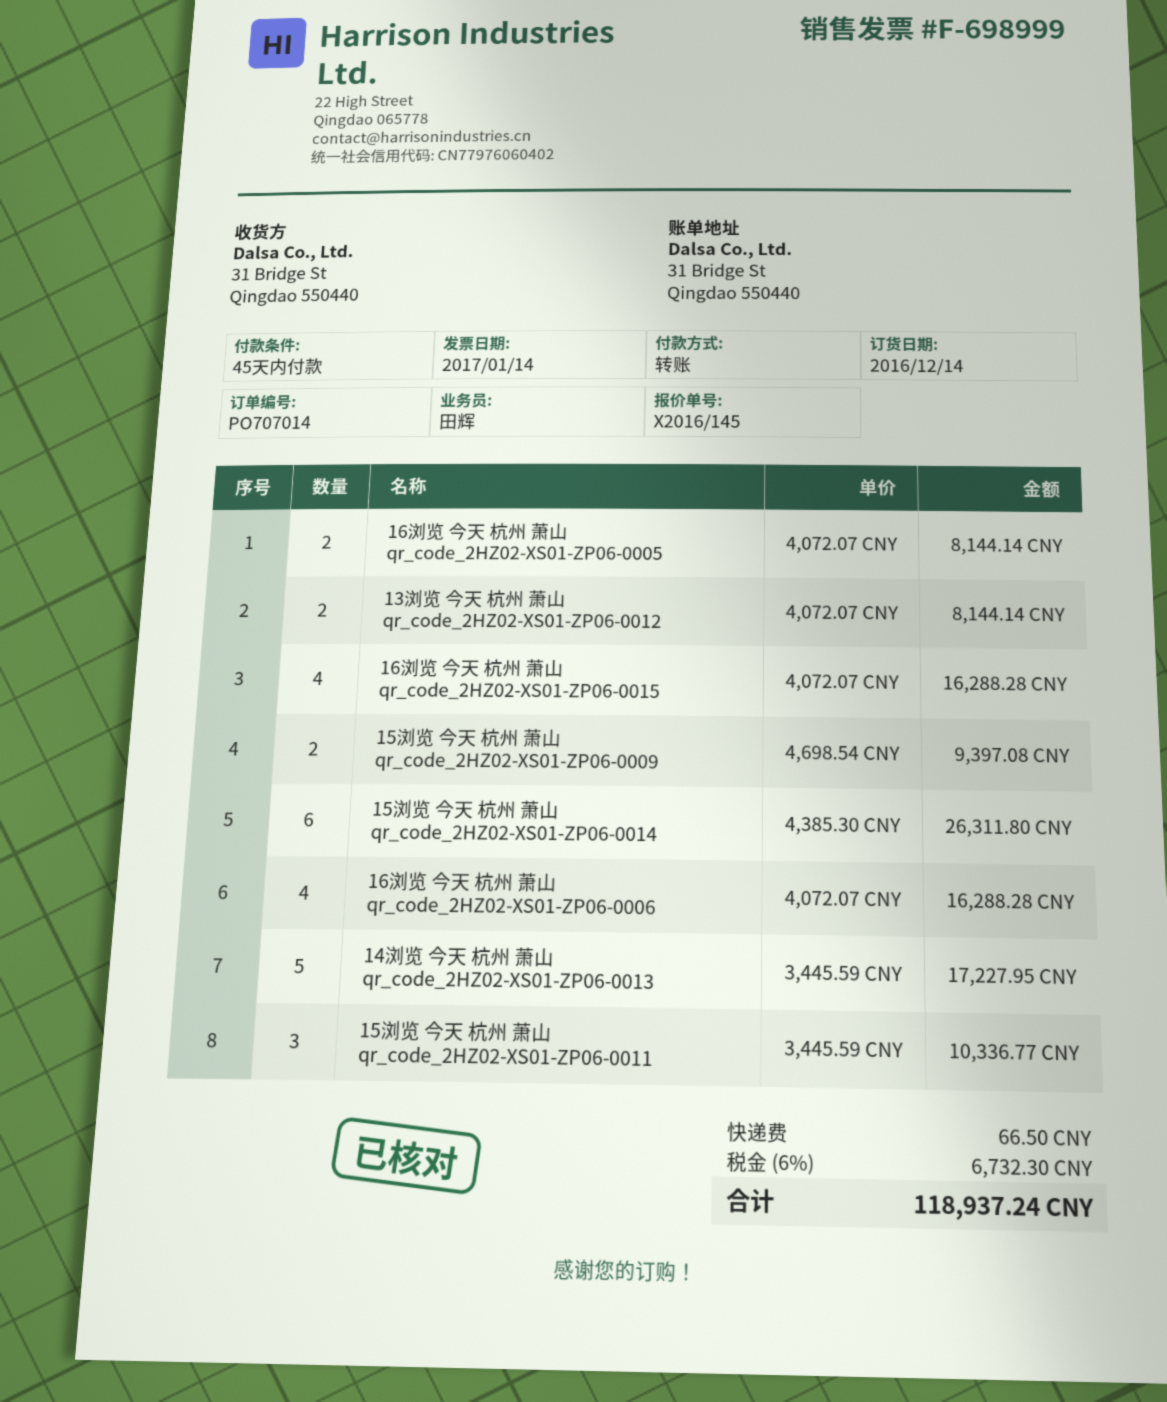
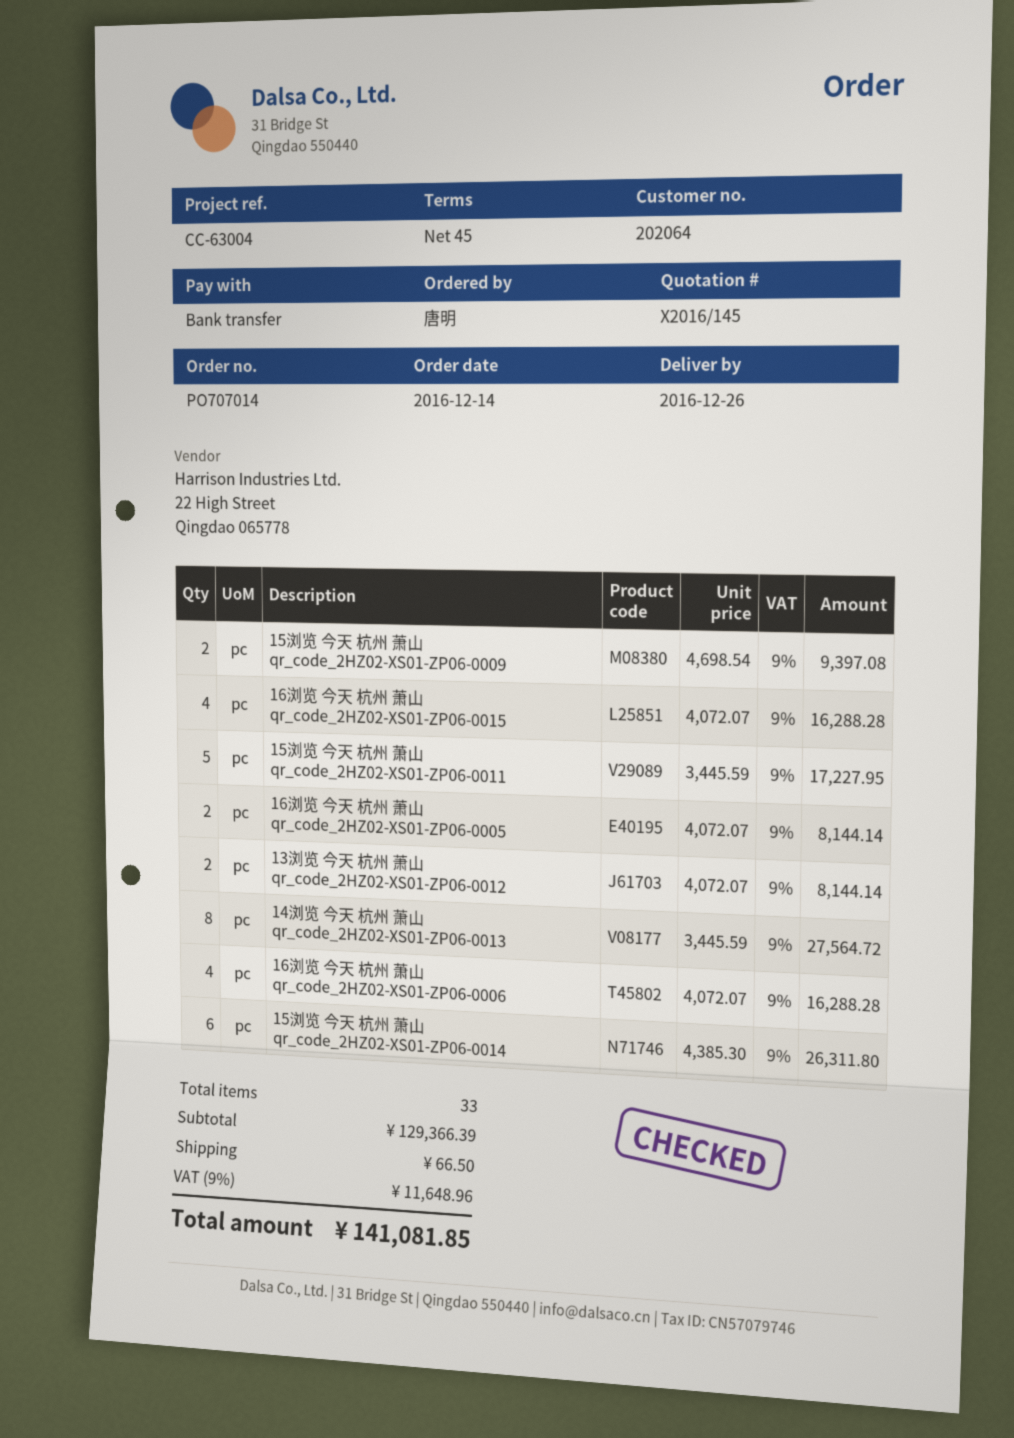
14浏览 今天 杭州 萧山 qr_code_2HZ02-XS01-ZP06-0013: 5 x 3445.59 = 17227.95 -> 8 x 3445.59 = 27564.72
15浏览 今天 杭州 萧山 qr_code_2HZ02-XS01-ZP06-0011: 3 x 3445.59 = 10336.77 -> 5 x 3445.59 = 17227.95
tax: 6% = 6732.30 -> 9% = 11648.96
total: 118937.24 -> 141081.85

